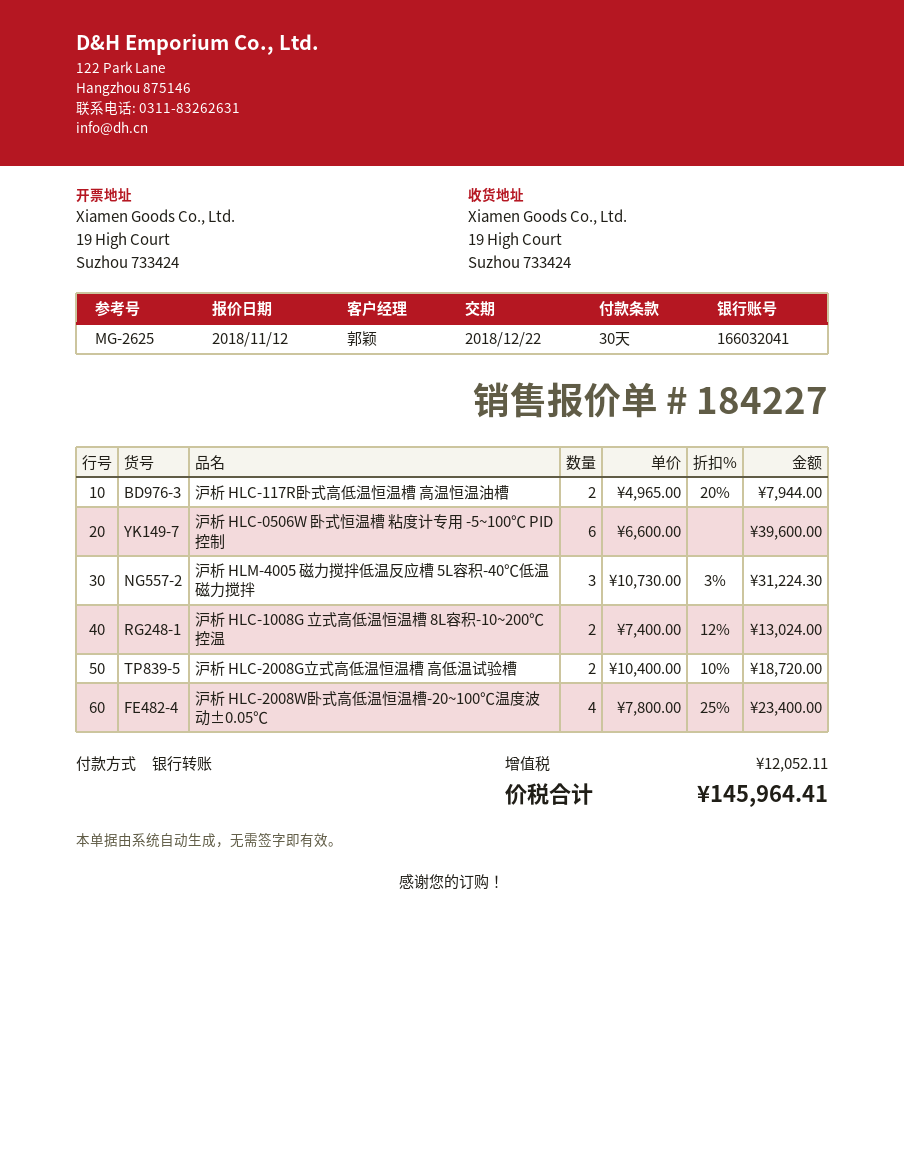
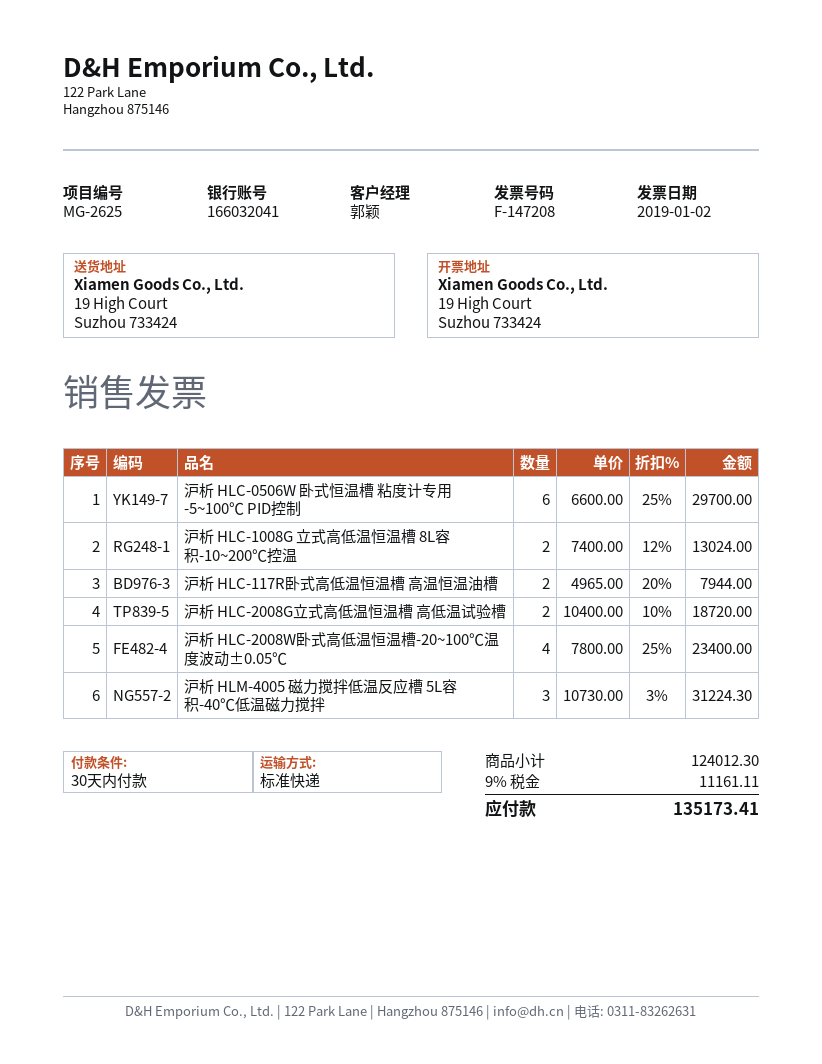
沪析 HLC-0506W 卧式恒温槽 粘度计专用 -5~100℃ PID控制: 6 x 6600.00 = 39600.00 -> 6 x 6600.00 - 25% = 29700.00
tax: 12052.11 -> 11161.11
total: 145964.41 -> 135173.41

